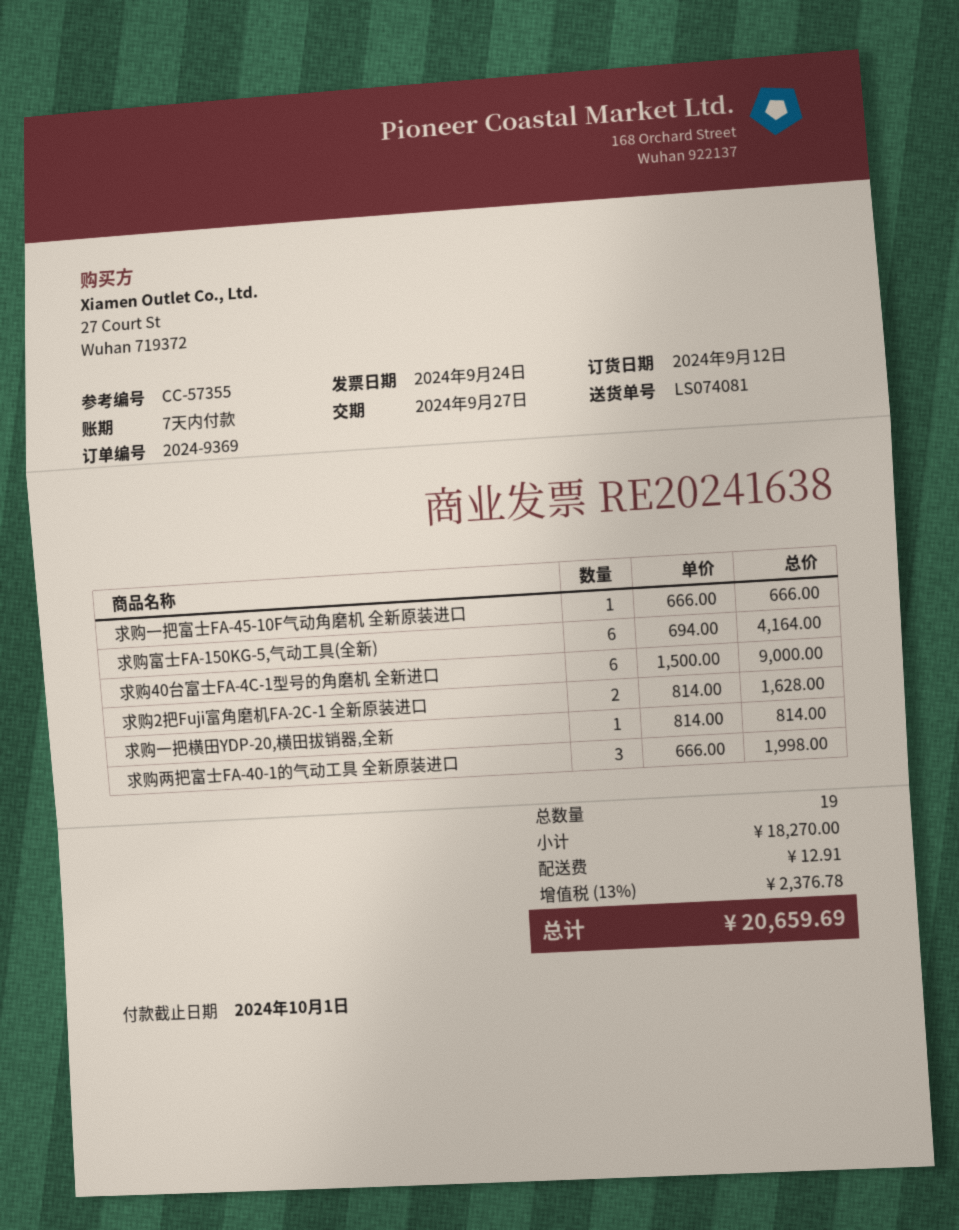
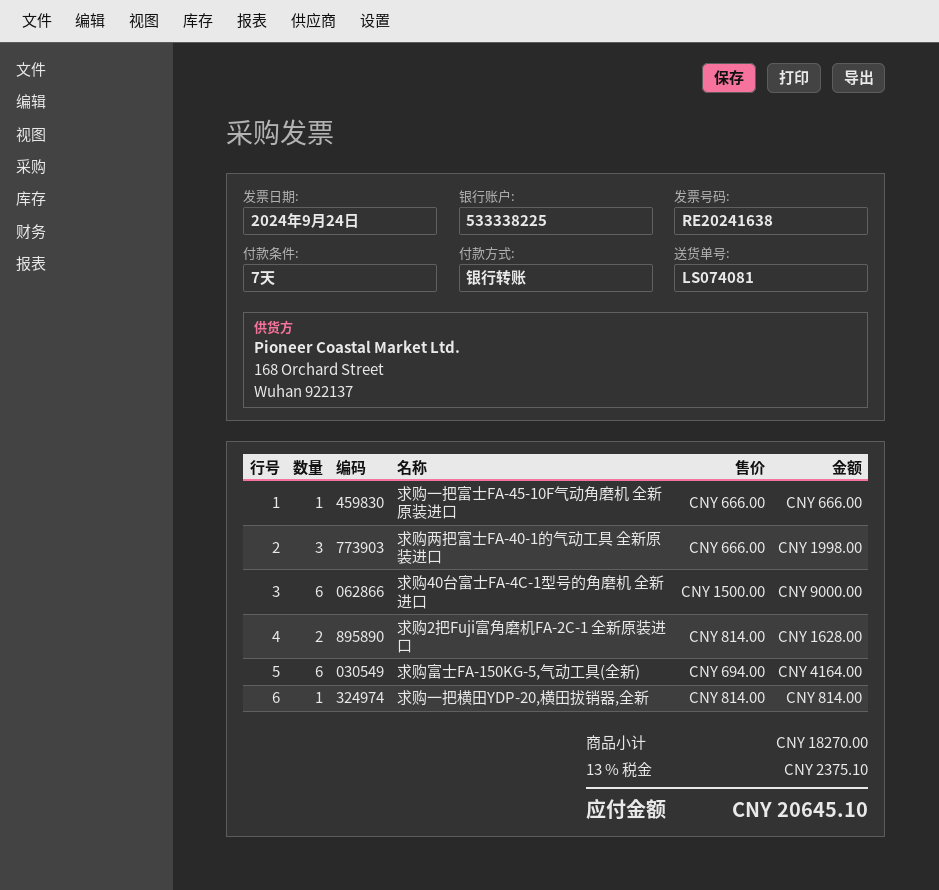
shipping: 12.91 -> none
tax: 13% = 2376.78 -> 13% = 2375.10
total: 20659.69 -> 20645.10

